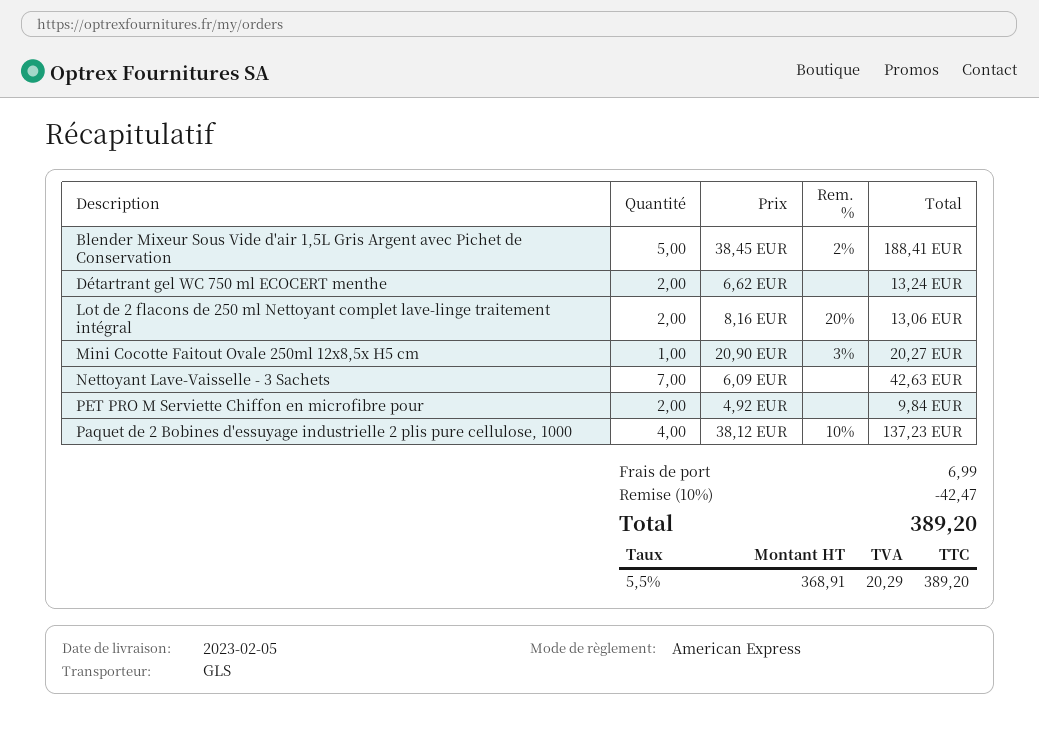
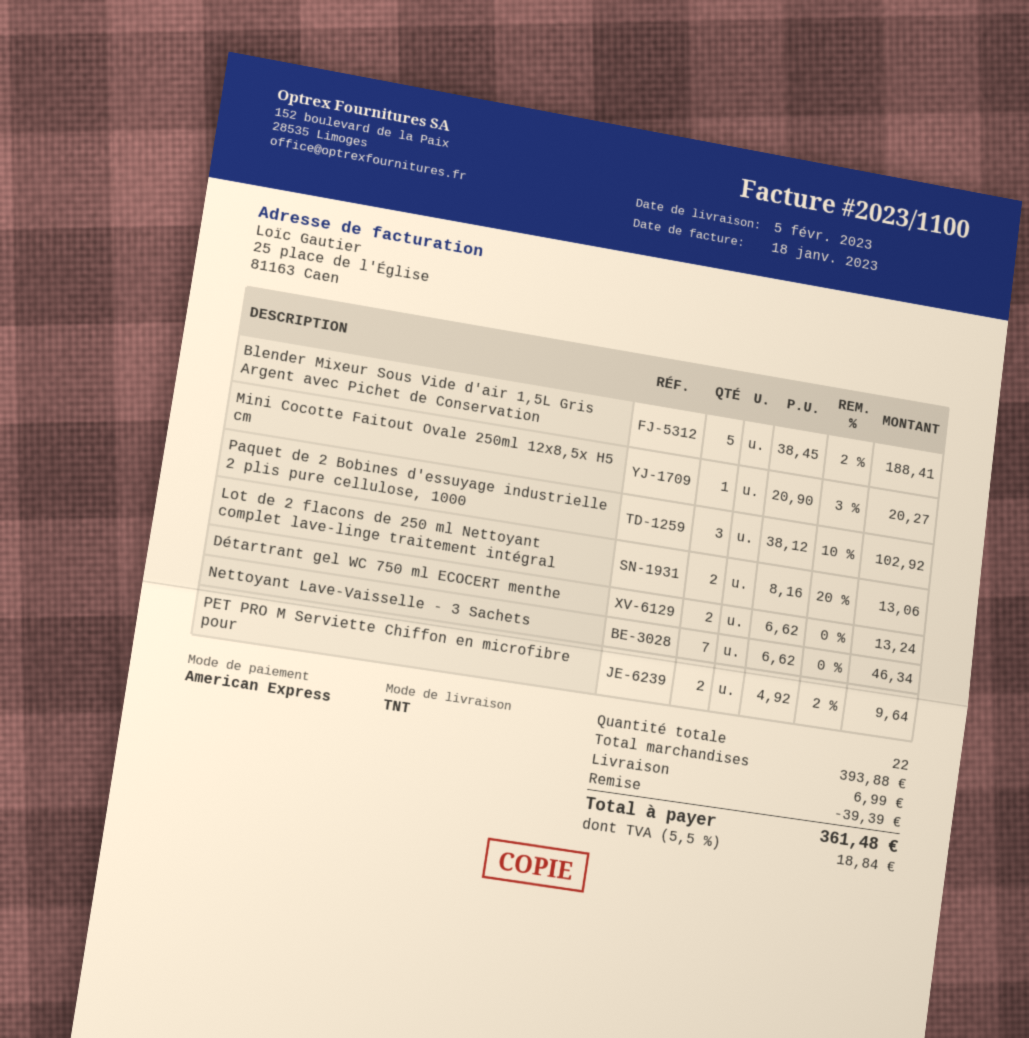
shipping method: GLS -> TNT
Nettoyant Lave-Vaisselle - 3 Sachets: 7 x 6.09 = 42.63 -> 7 x 6.62 = 46.34
PET PRO M Serviette Chiffon en microfibre pour: 2 x 4.92 = 9.84 -> 2 x 4.92 - 2% = 9.64
Paquet de 2 Bobines d'essuyage industrielle 2 plis pure cellulose, 1000: 4 x 38.12 - 10% = 137.23 -> 3 x 38.12 - 10% = 102.92
discount: 42.47 -> 39.39
tax: 5.5% = 20.29 -> 5.5% = 18.84
total: 389.20 -> 361.48

